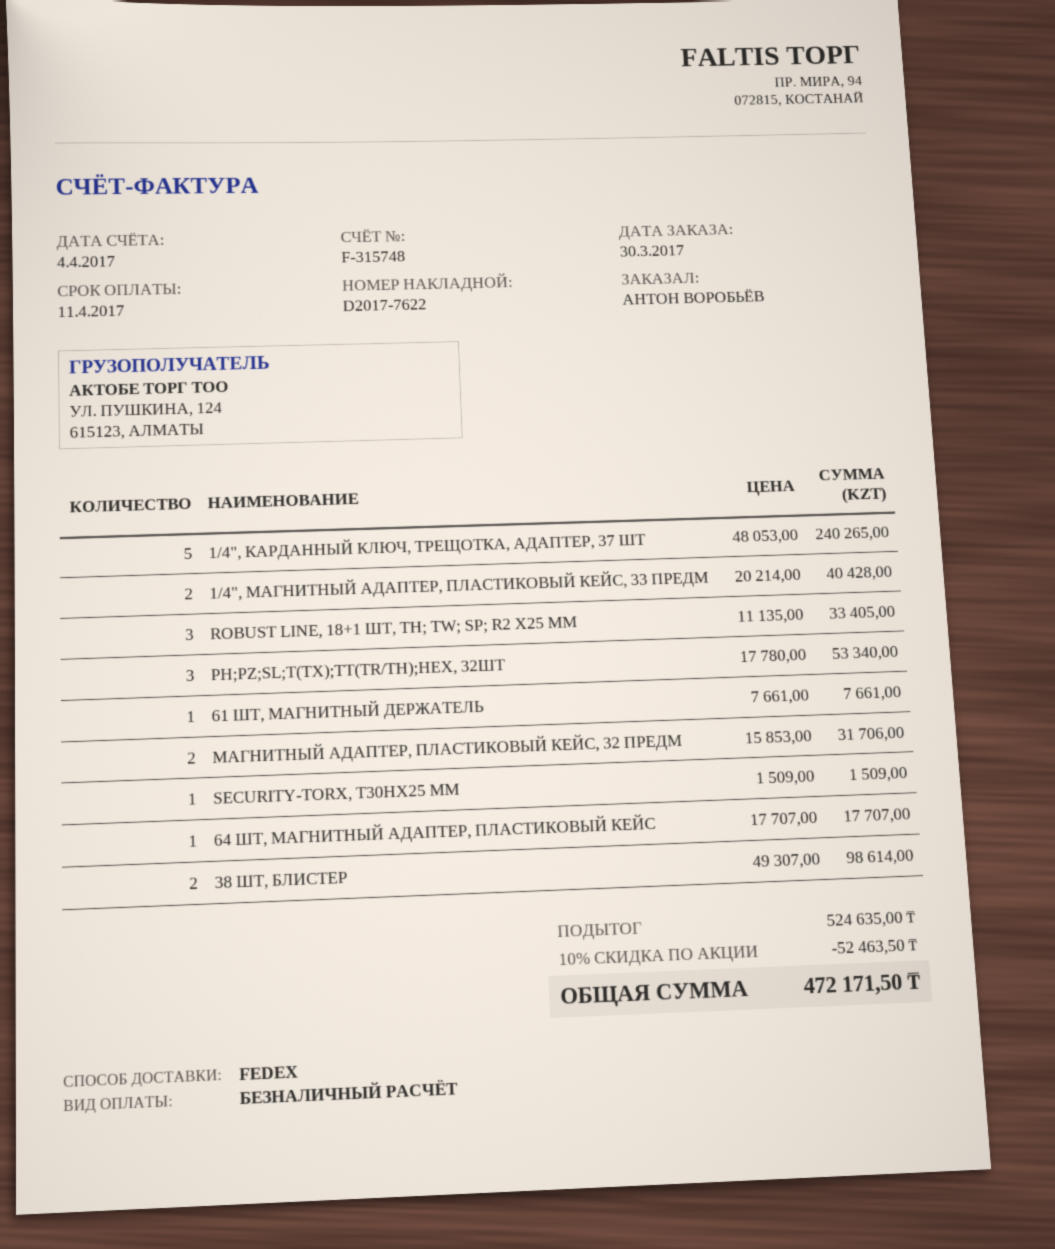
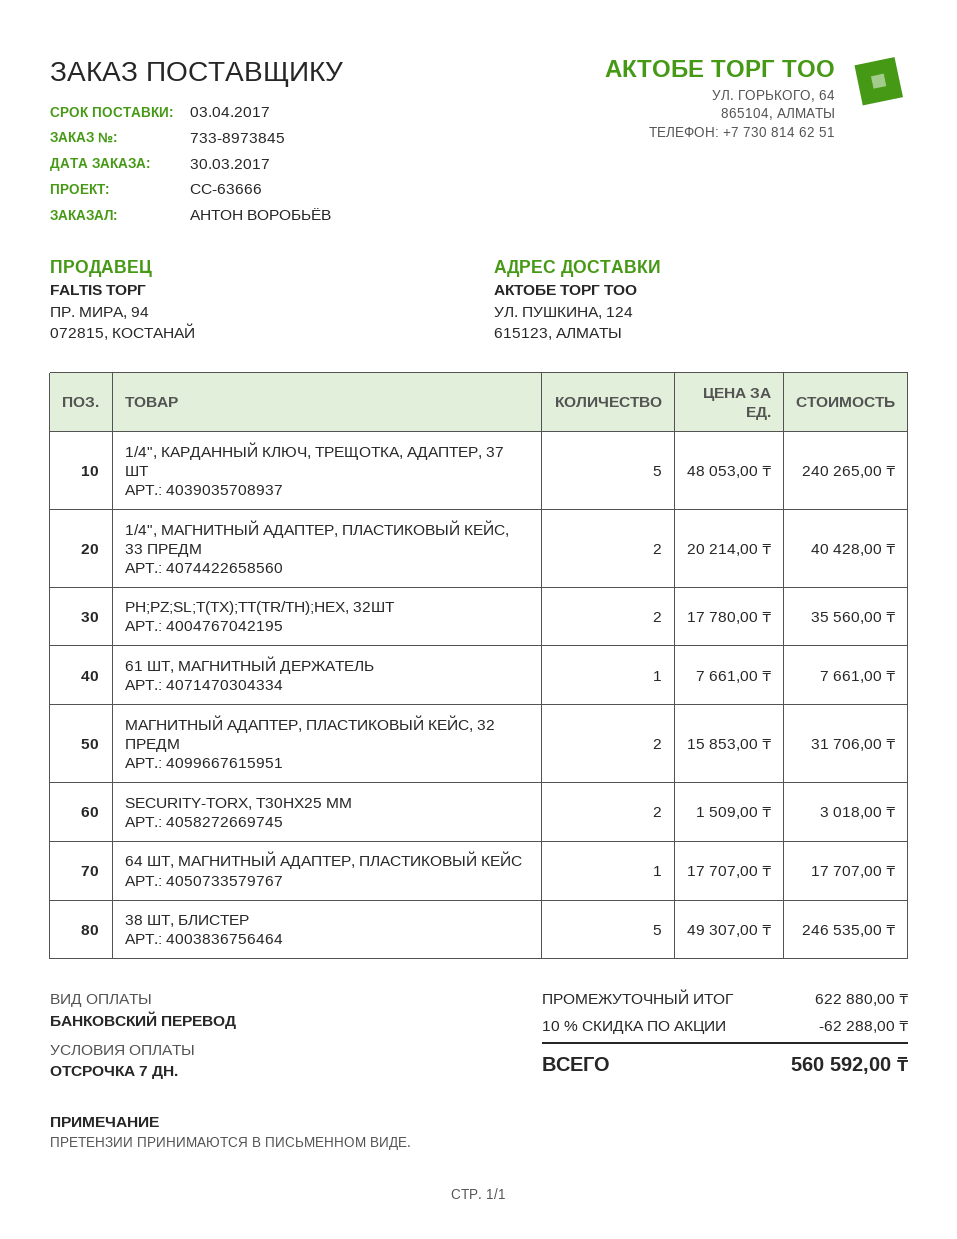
ROBUST LINE, 18+1 ШТ, TH; TW; SP; R2 X25 MM: 3 x 11135.00 = 33405.00 -> none
PH;PZ;SL;T(TX);TT(TR/TH);HEX, 32ШТ: 3 x 17780.00 = 53340.00 -> 2 x 17780.00 = 35560.00
SECURITY-TORX, T30HX25 MM: 1 x 1509.00 = 1509.00 -> 2 x 1509.00 = 3018.00
38 ШТ, БЛИСТЕР: 2 x 49307.00 = 98614.00 -> 5 x 49307.00 = 246535.00
subtotal: 524635.00 -> 622880.00
discount: 10% = 52463.50 -> 10% = 62288.00
total: 472171.50 -> 560592.00

